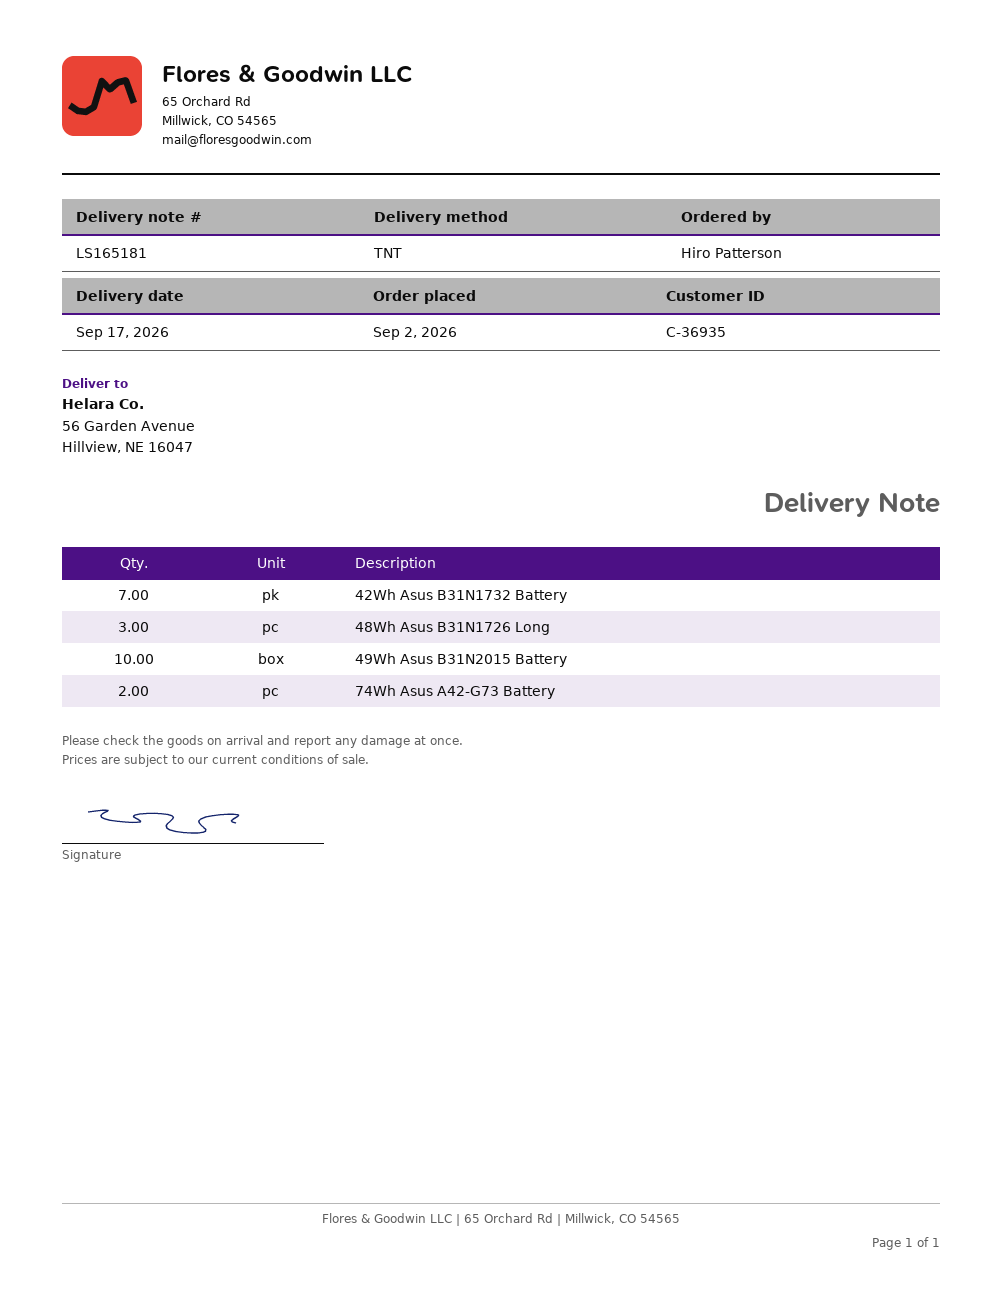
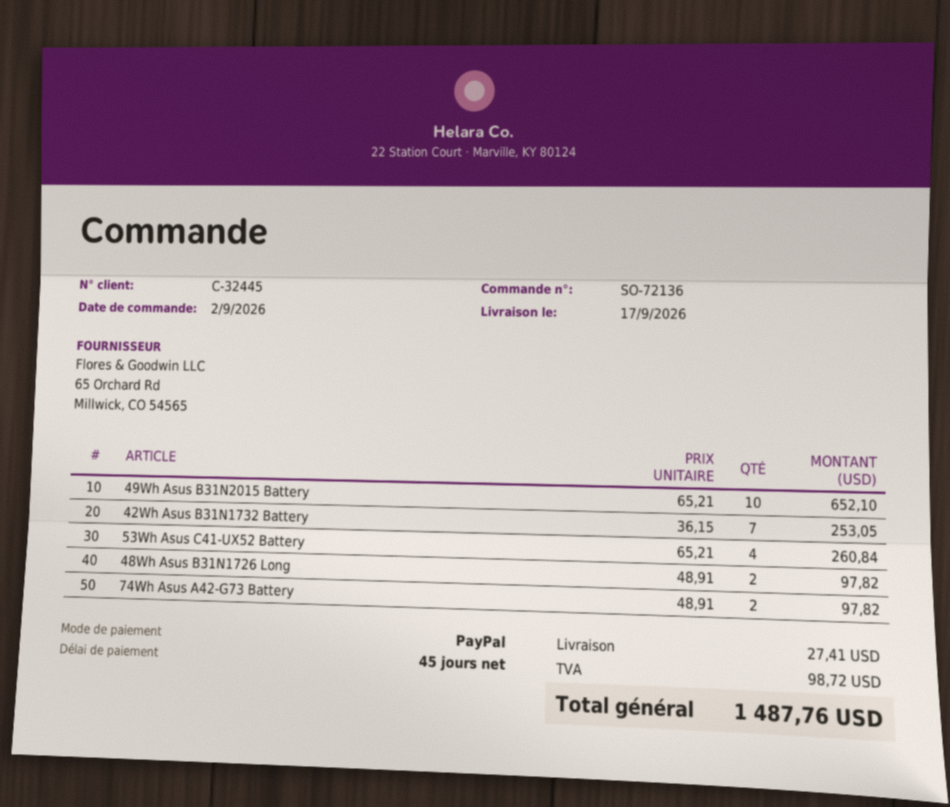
customer number: C-36935 -> C-32445
48Wh Asus B31N1726 Long: 3 -> 2
53Wh Asus C41-UX52 Battery: none -> 4

